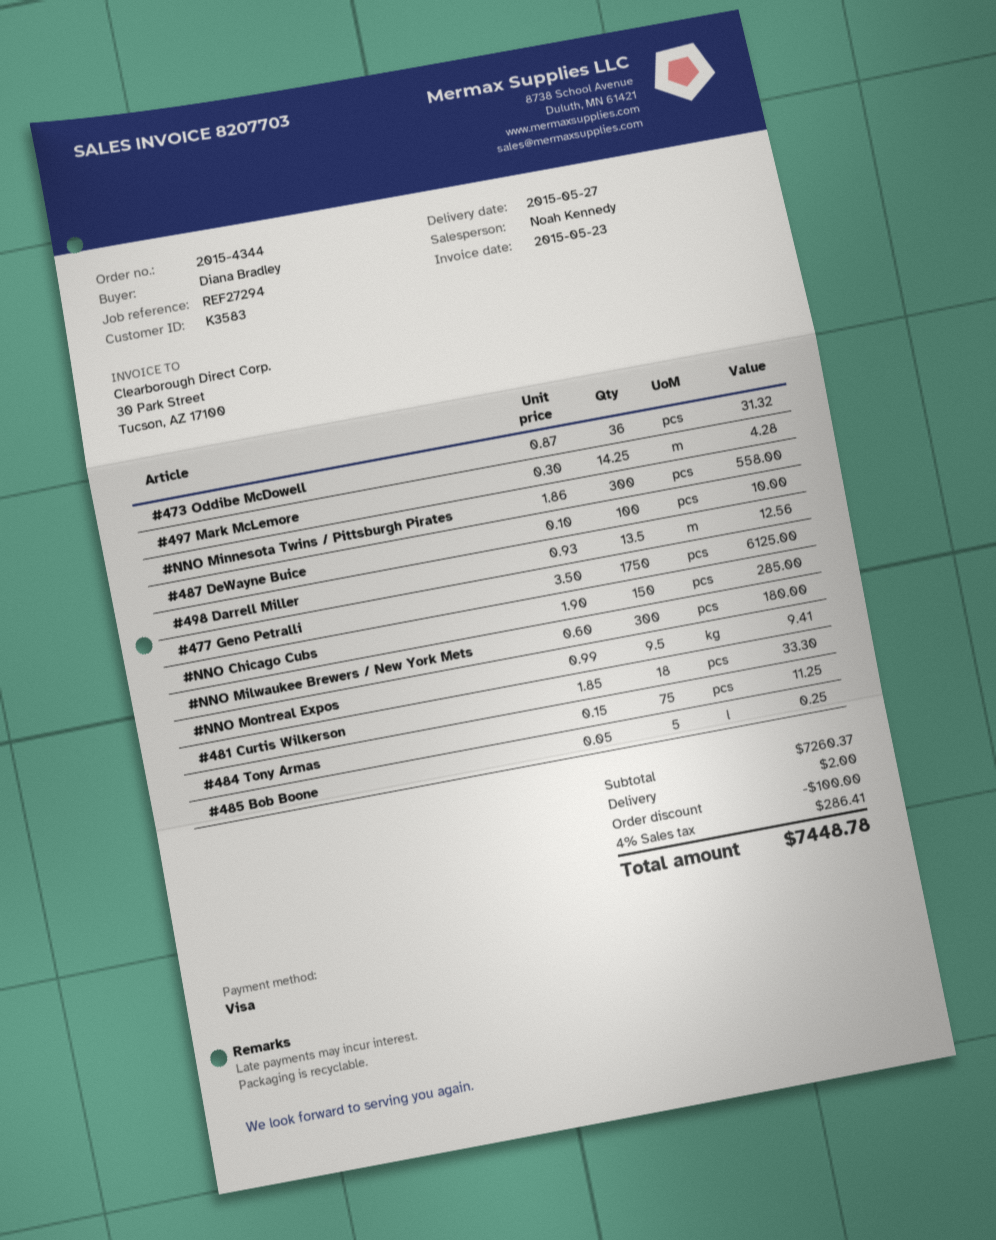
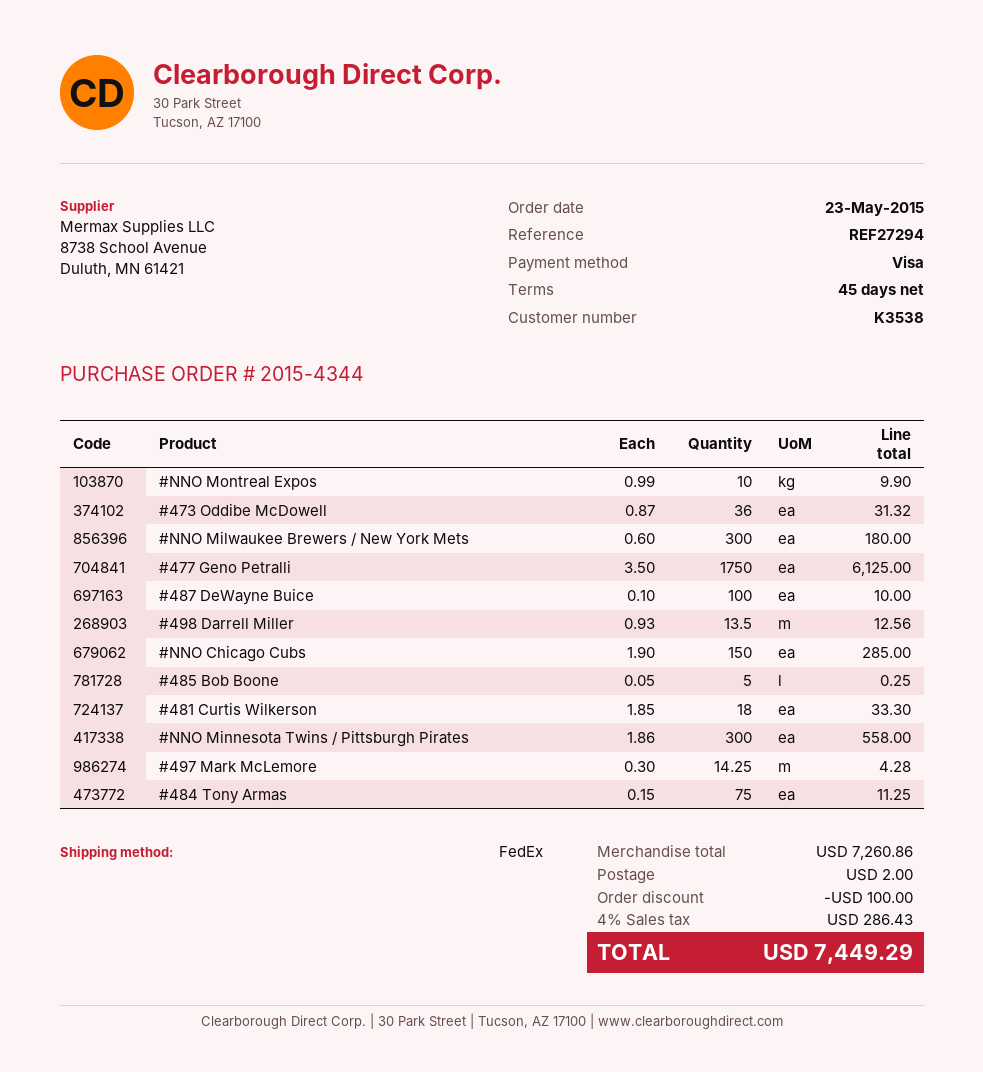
customer number: K3583 -> K3538
#NNO Montreal Expos: 9.5 x 0.99 = 9.41 -> 10 x 0.99 = 9.90
subtotal: 7260.37 -> 7260.86
tax: 4% = 286.41 -> 4% = 286.43
total: 7448.78 -> 7449.29

